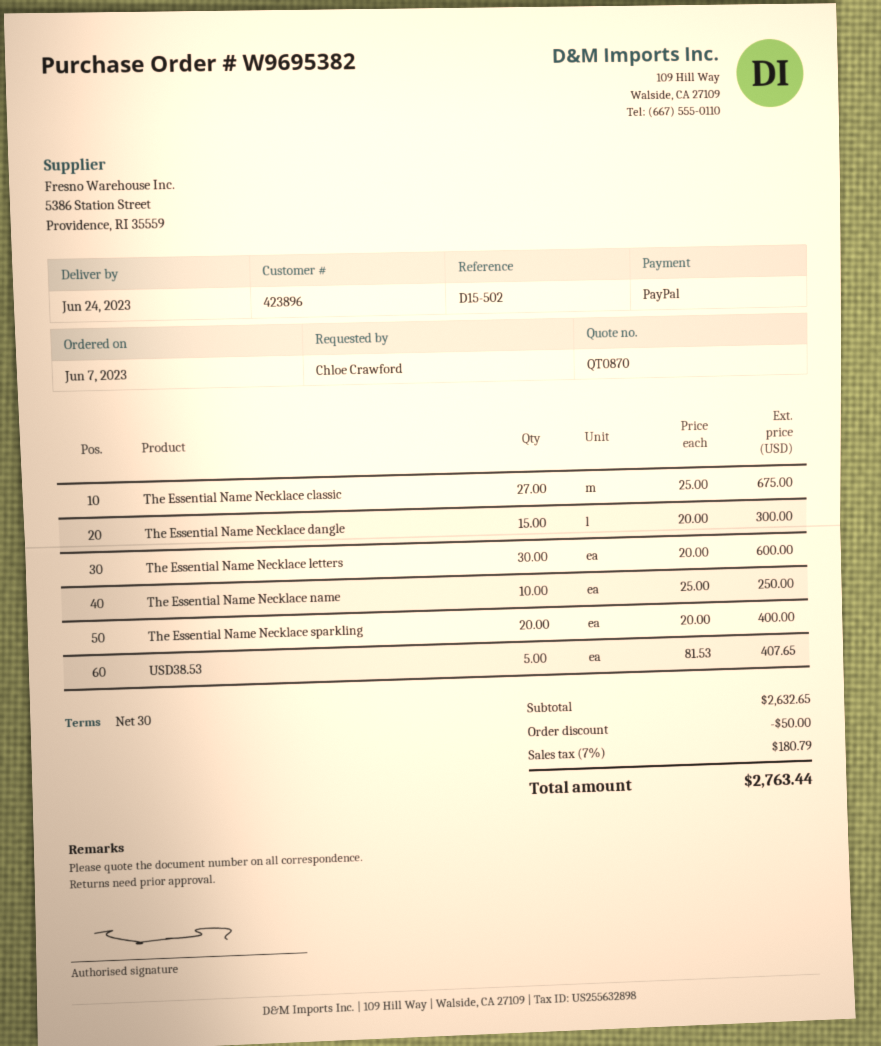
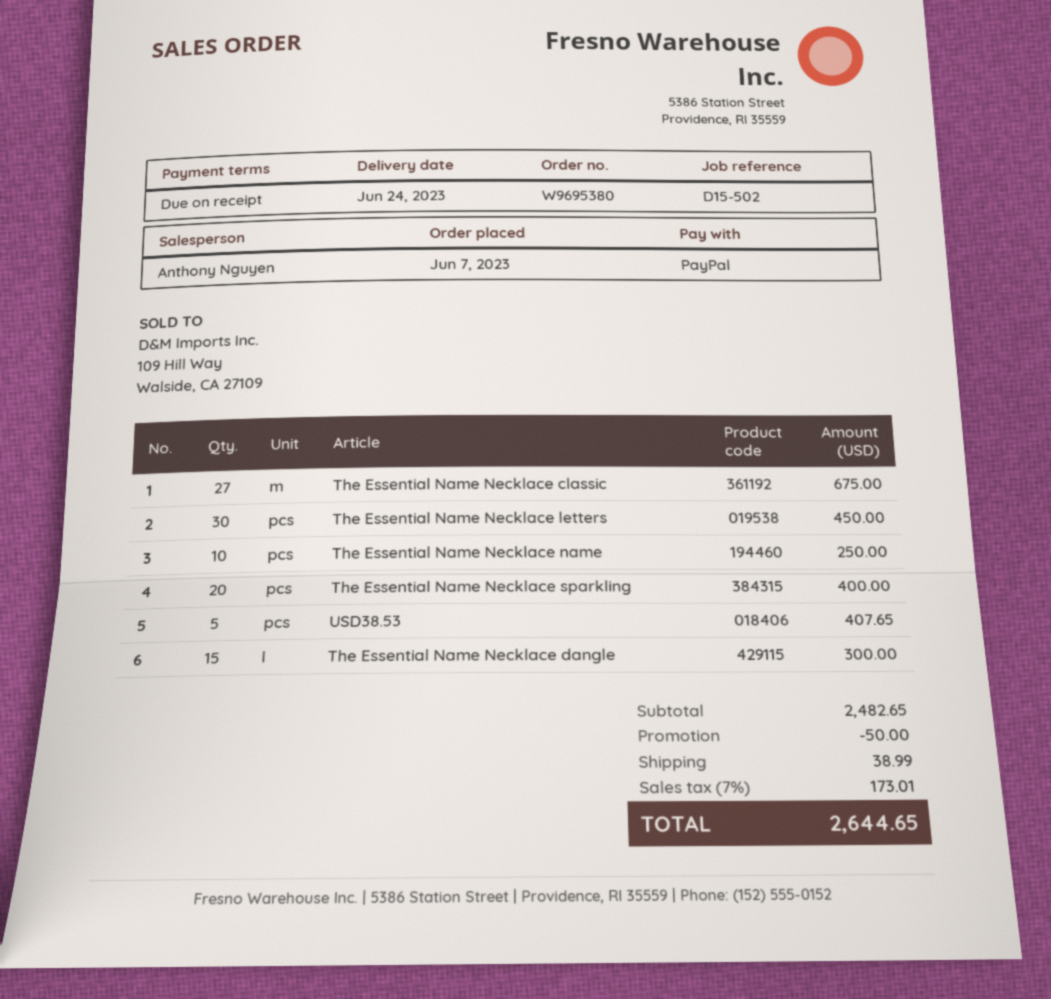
order number: W9695382 -> W9695380
payment terms: 30 days -> on receipt
The Essential Name Necklace letters: 30 for 600.00 -> 30 for 450.00
subtotal: 2632.65 -> 2482.65
shipping: none -> 38.99
tax: 7% = 180.79 -> 7% = 173.01
total: 2763.44 -> 2644.65

